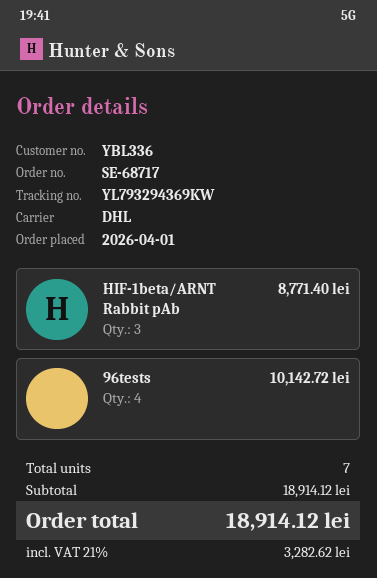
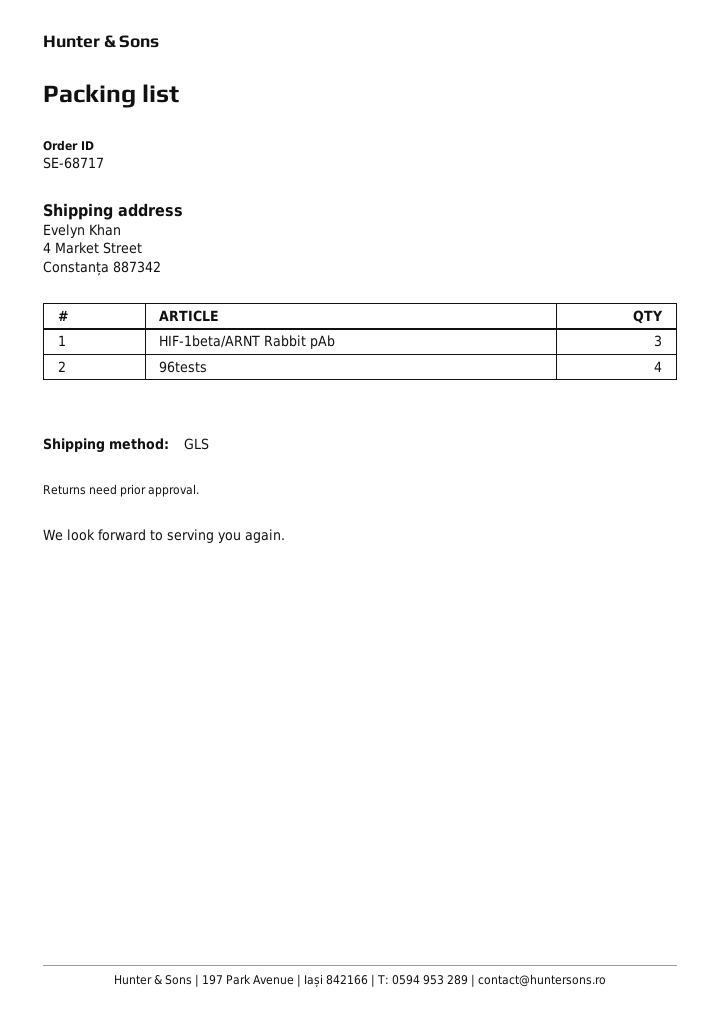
shipping method: DHL -> GLS

